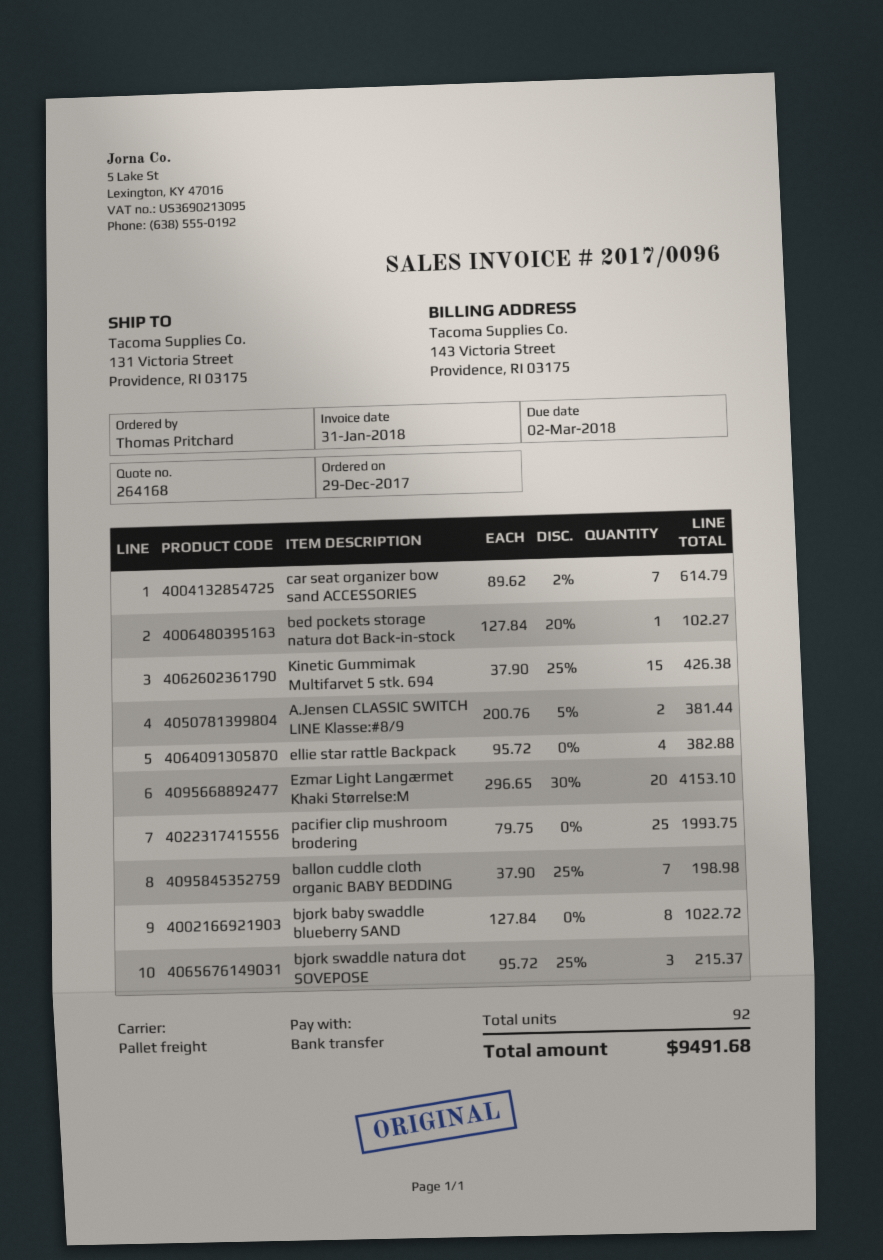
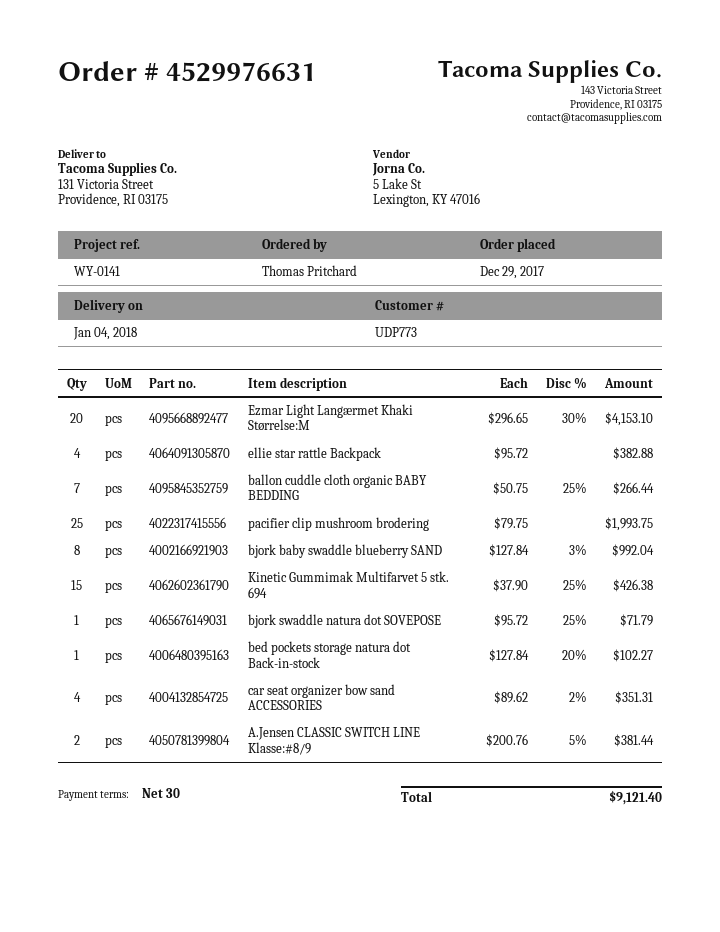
car seat organizer bow sand ACCESSORIES: 7 x 89.62 - 2% = 614.79 -> 4 x 89.62 - 2% = 351.31
ballon cuddle cloth organic BABY BEDDING: 7 x 37.90 - 25% = 198.98 -> 7 x 50.75 - 25% = 266.44
bjork baby swaddle blueberry SAND: 8 x 127.84 = 1022.72 -> 8 x 127.84 - 3% = 992.04
bjork swaddle natura dot SOVEPOSE: 3 x 95.72 - 25% = 215.37 -> 1 x 95.72 - 25% = 71.79
total: 9491.68 -> 9121.40

